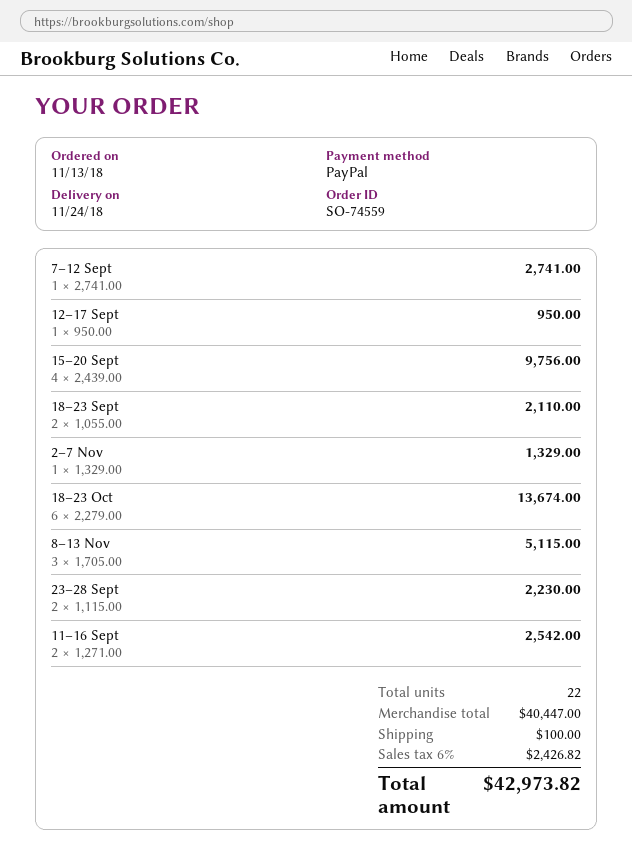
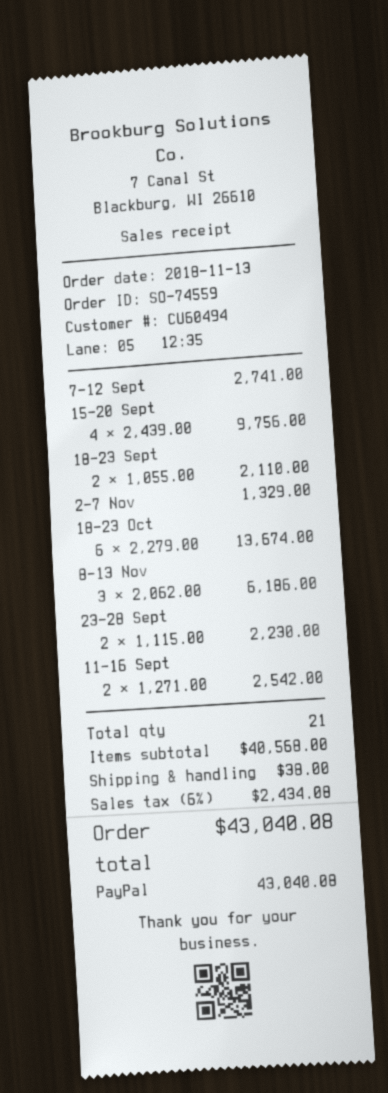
12–17 Sept: 1 x 950.00 = 950.00 -> none
8–13 Nov: 3 x 1705.00 = 5115.00 -> 3 x 2062.00 = 6186.00
total quantity: 22 -> 21
subtotal: 40447.00 -> 40568.00
shipping: 100.00 -> 38.00
tax: 6% = 2426.82 -> 6% = 2434.08
total: 42973.82 -> 43040.08

